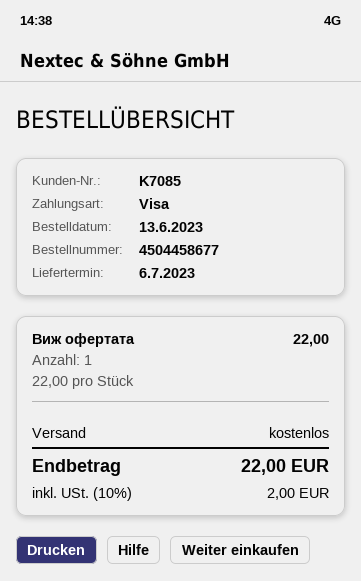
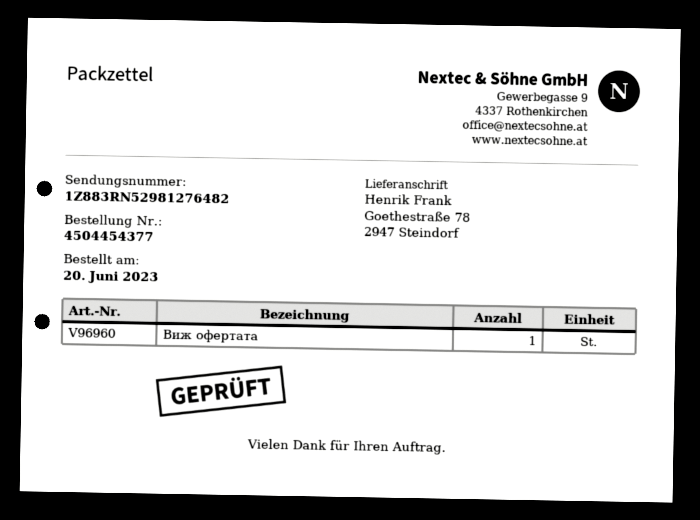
order number: 4504458677 -> 4504454377
order date: 2023-06-13 -> 2023-06-20

